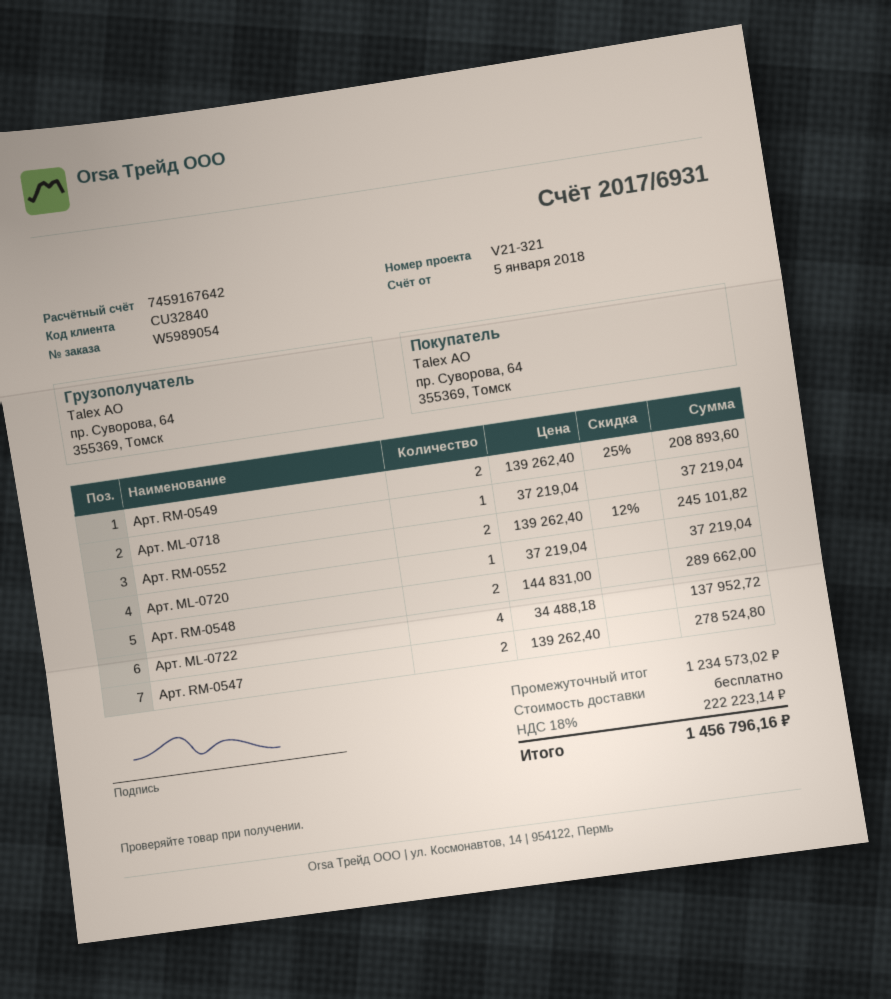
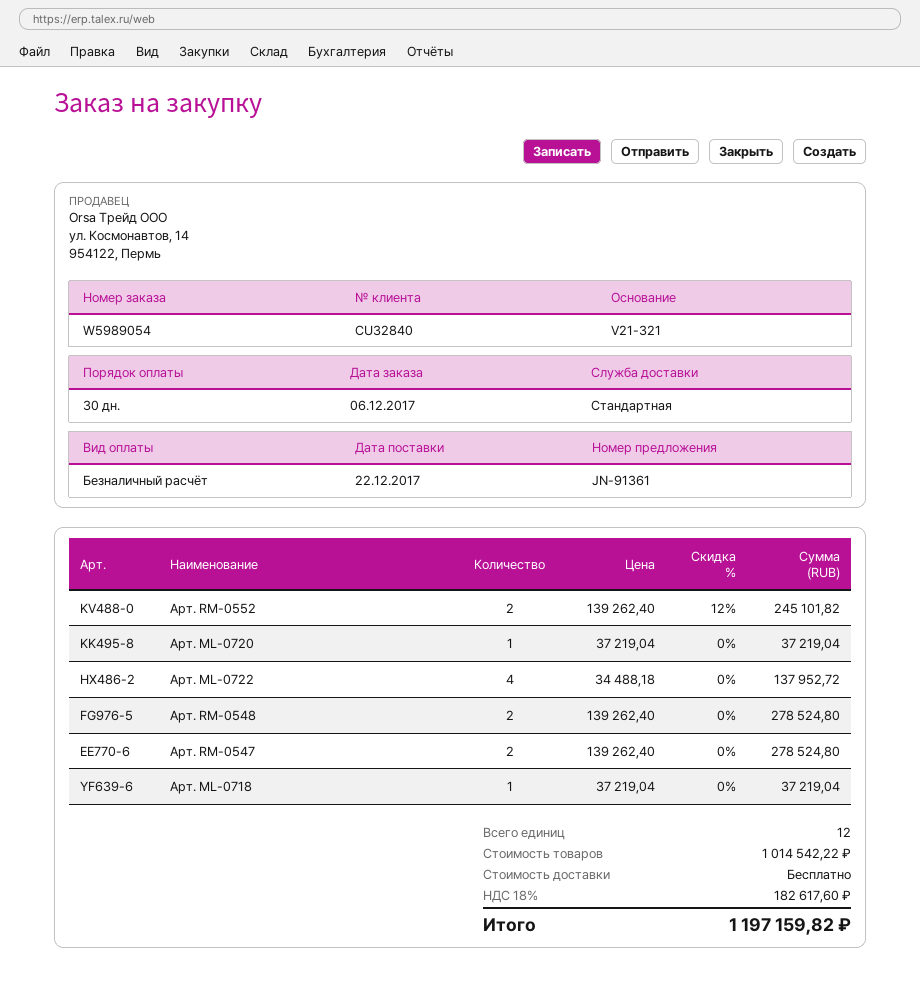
Арт. RM-0549: 2 x 139262.40 - 25% = 208893.60 -> none
Арт. RM-0548: 2 x 144831.00 = 289662.00 -> 2 x 139262.40 = 278524.80
subtotal: 1234573.02 -> 1014542.22
tax: 18% = 222223.14 -> 18% = 182617.60
total: 1456796.16 -> 1197159.82

